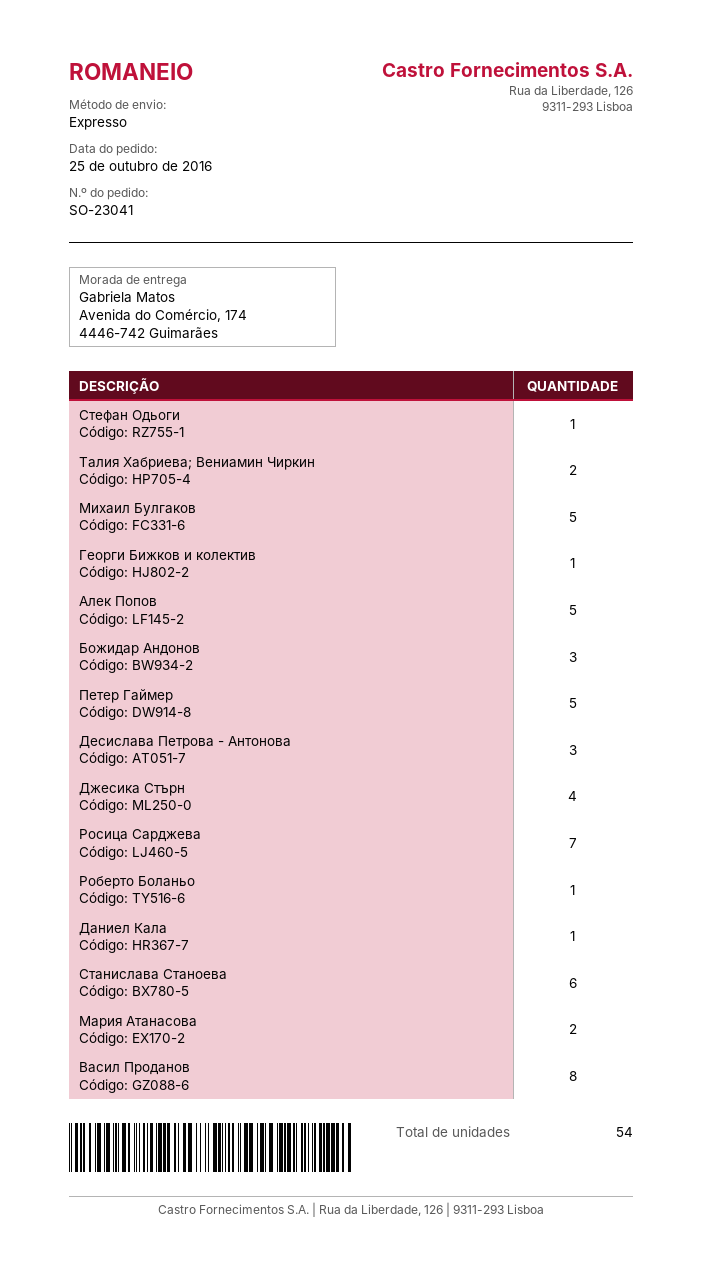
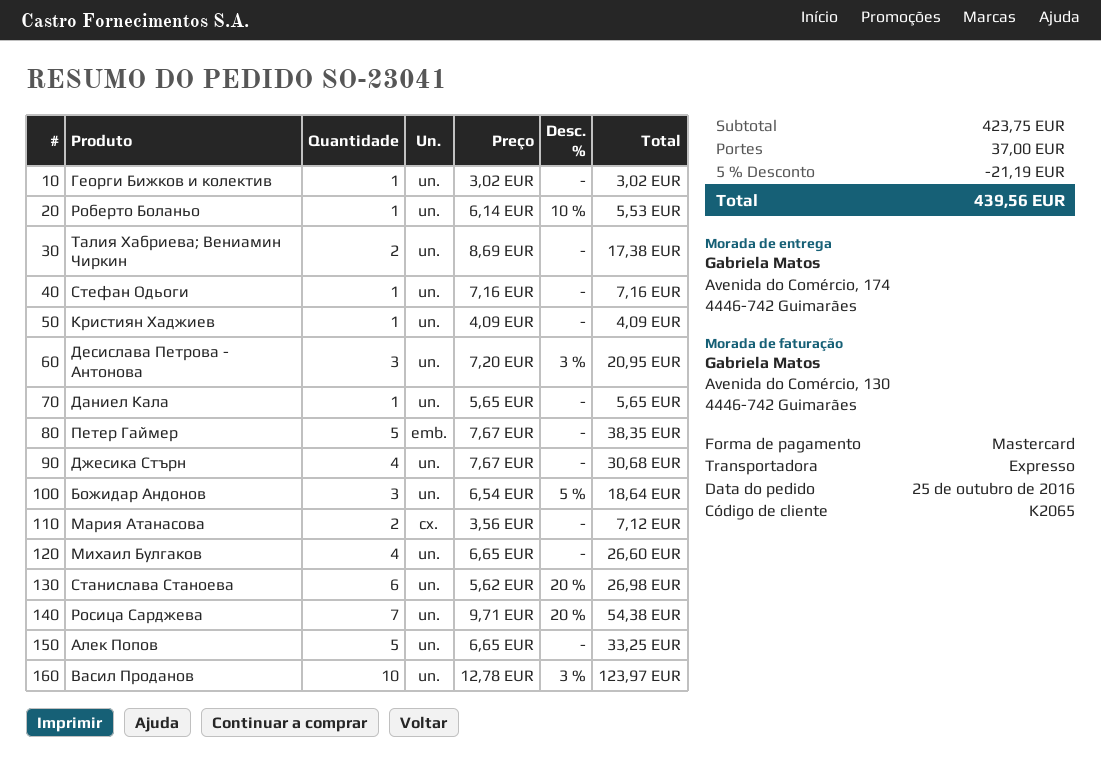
Михаил Булгаков: 5 -> 4
Васил Проданов: 8 -> 10
Кристиян Хаджиев: none -> 1

